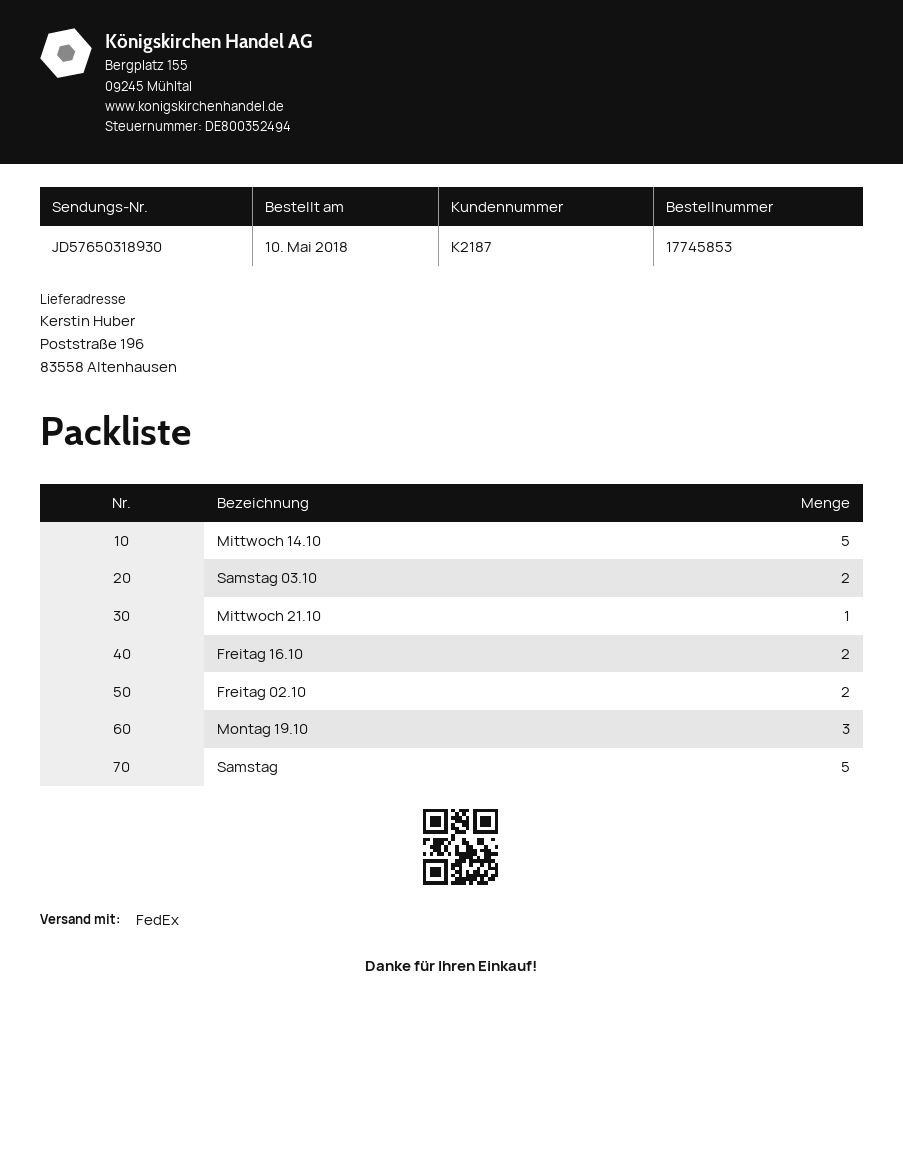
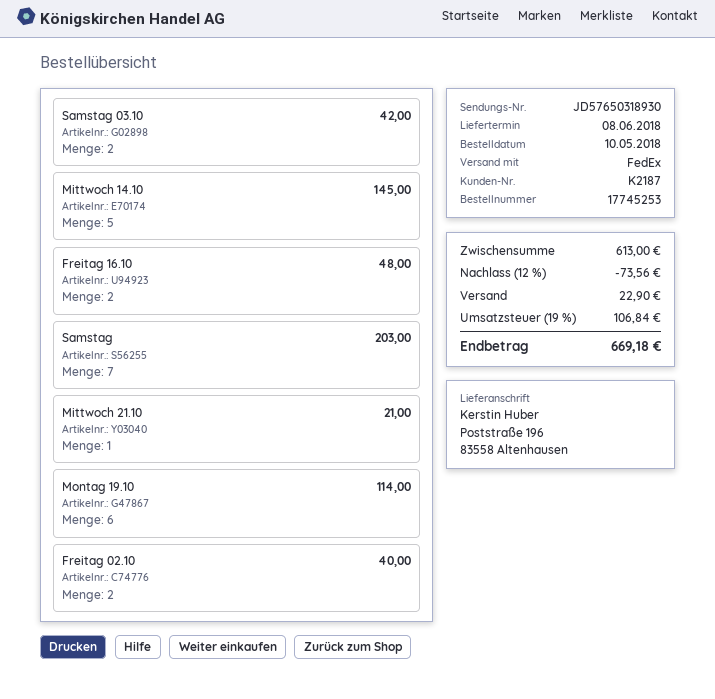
order number: 17745853 -> 17745253
Montag 19.10: 3 -> 6
Samstag: 5 -> 7

